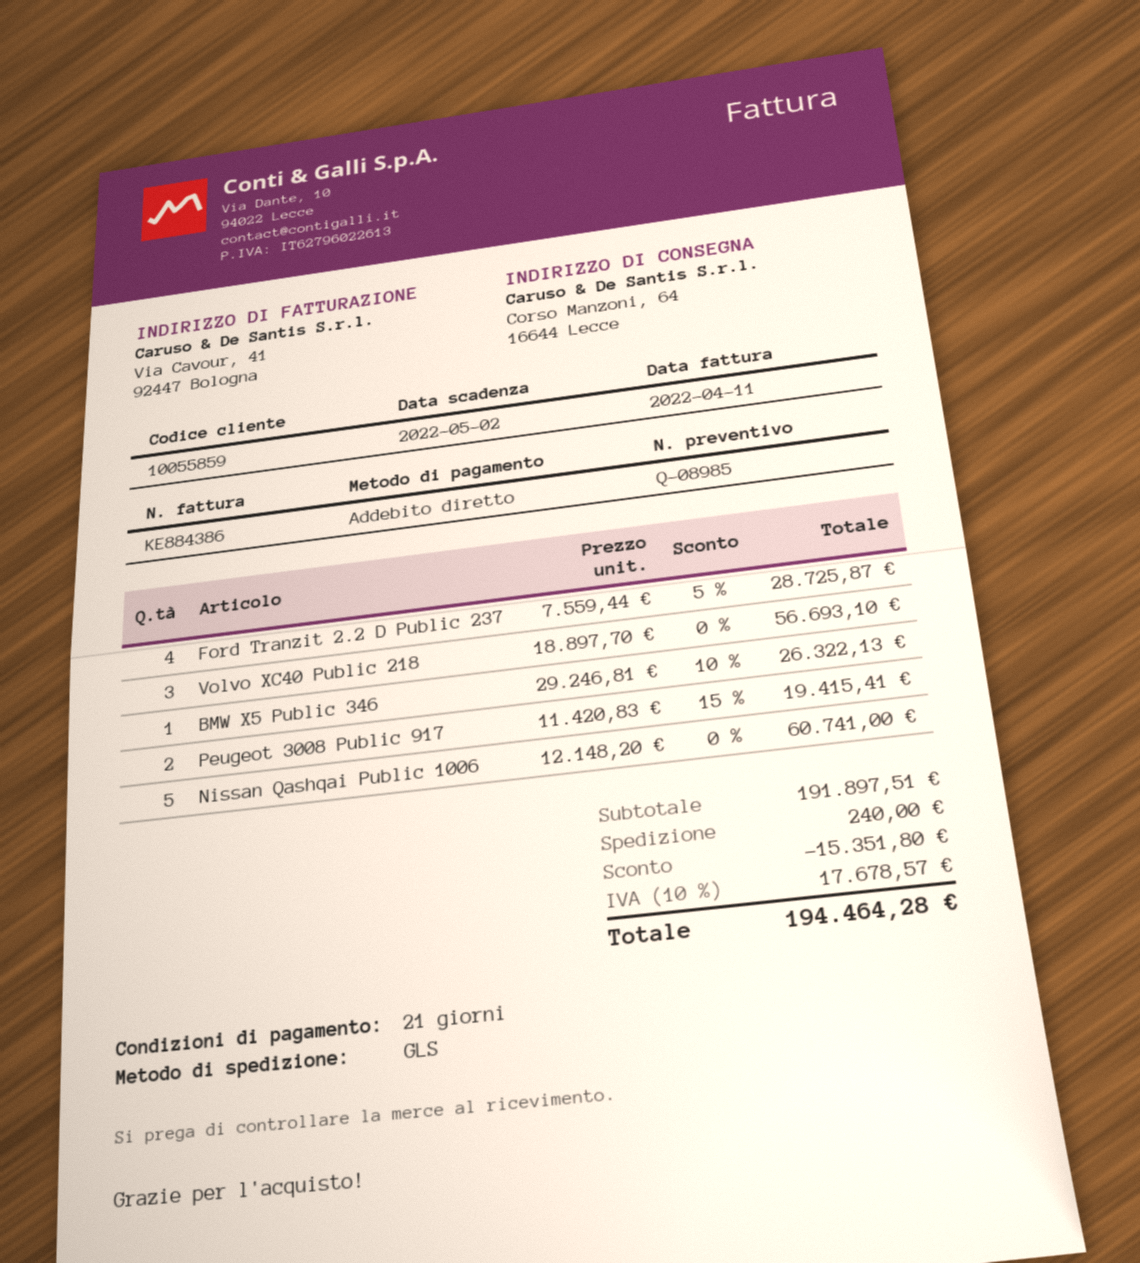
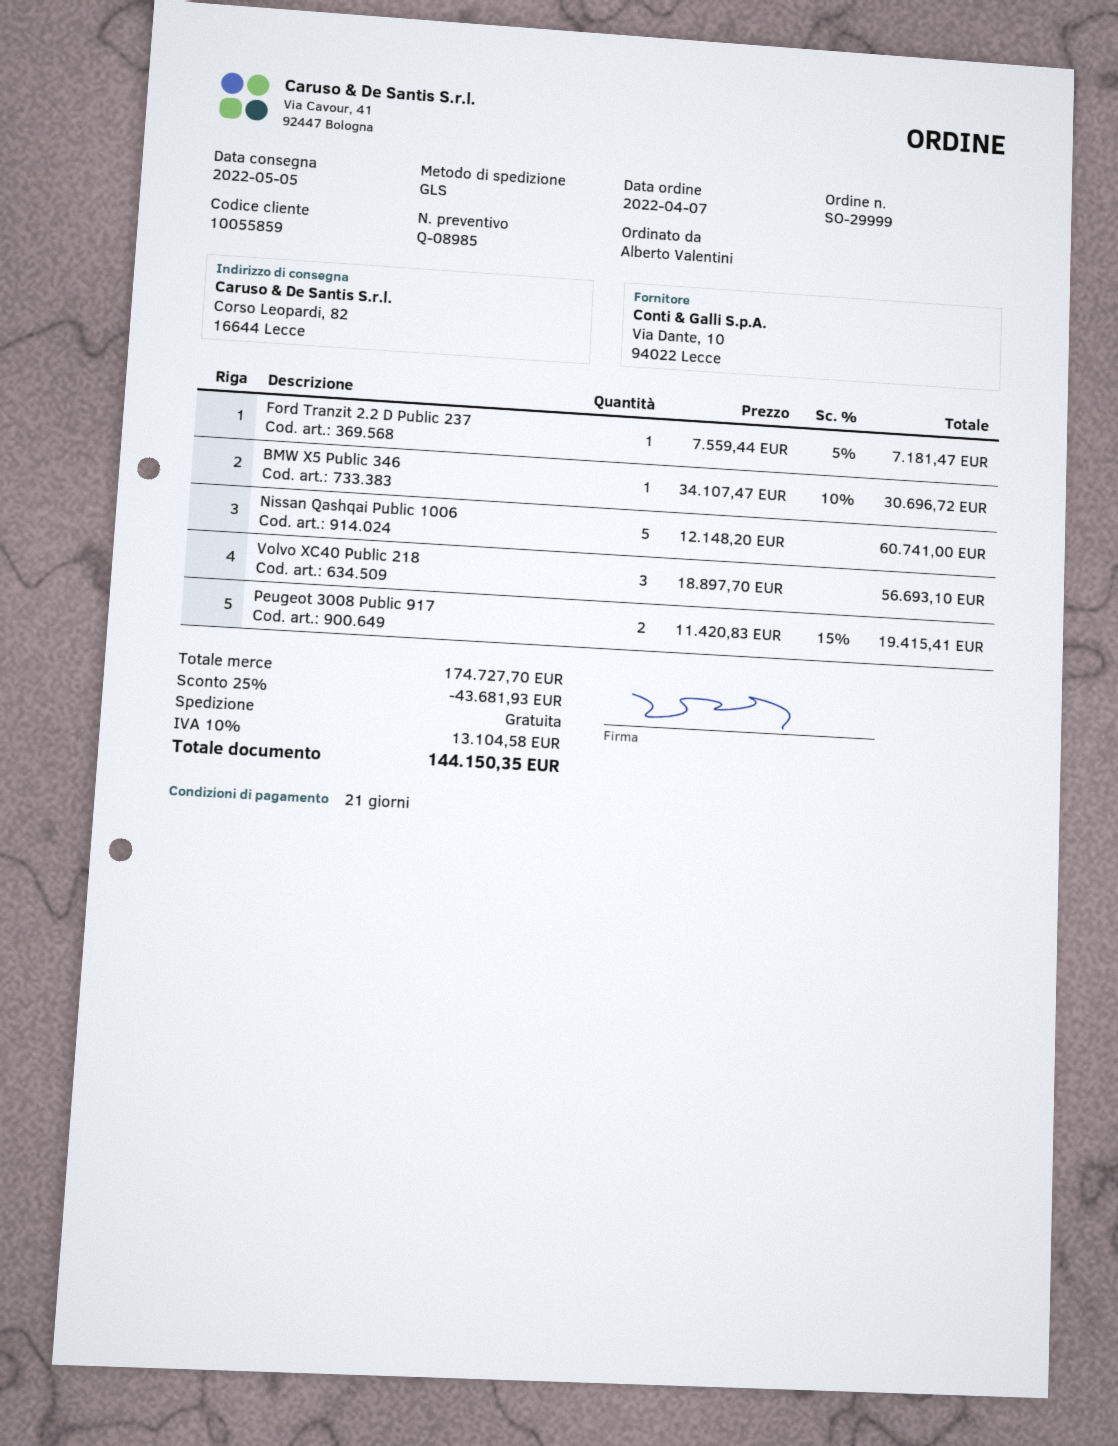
ship to: Corso Manzoni, 64, 16644 Lecce -> Corso Leopardi, 82, 16644 Lecce
Ford Tranzit 2.2 D Public 237: 4 x 7559.44 - 5% = 28725.87 -> 1 x 7559.44 - 5% = 7181.47
BMW X5 Public 346: 1 x 29246.81 - 10% = 26322.13 -> 1 x 34107.47 - 10% = 30696.72
subtotal: 191897.51 -> 174727.70
discount: 15351.80 -> 43681.93
shipping: 240.00 -> 0.00
tax: 10% = 17678.57 -> 10% = 13104.58
total: 194464.28 -> 144150.35

